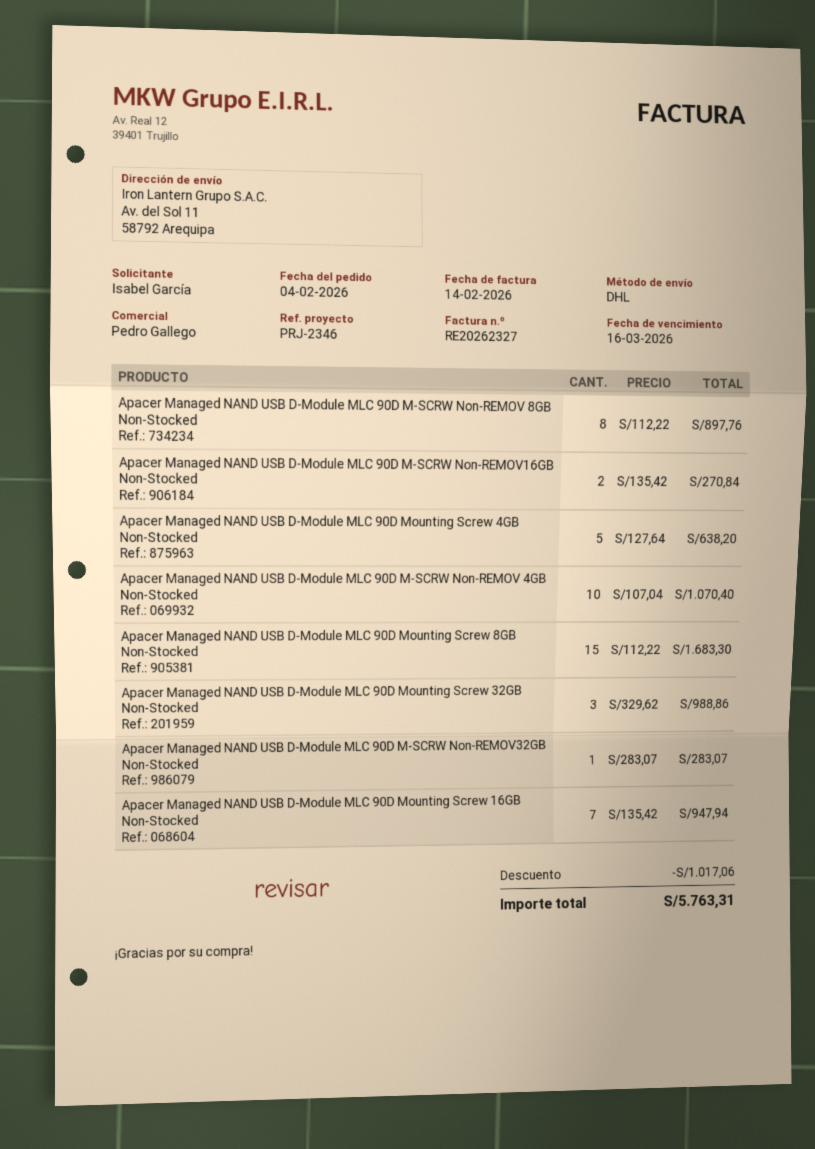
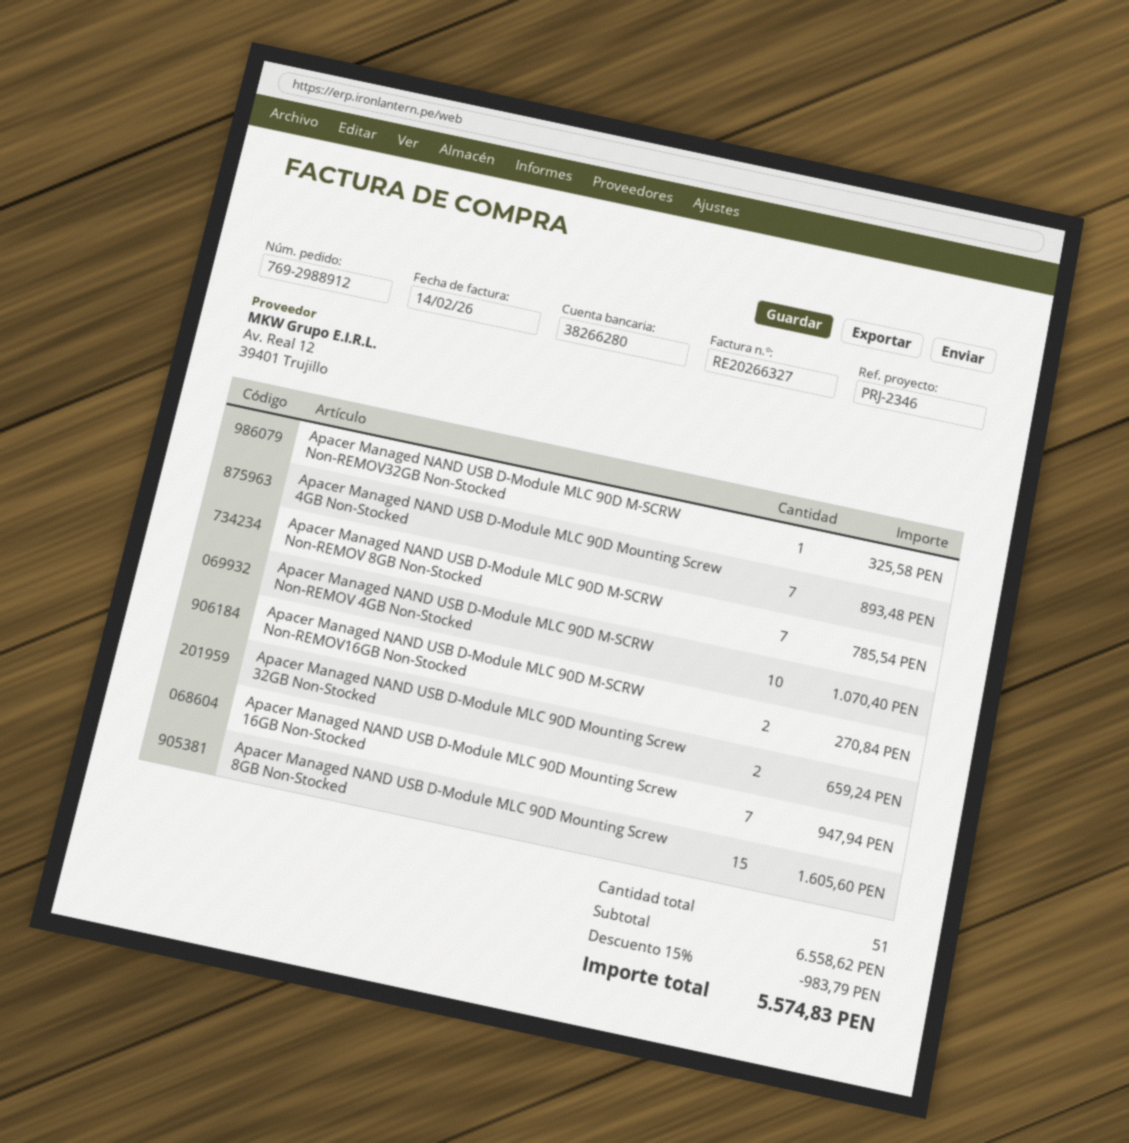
invoice number: RE20262327 -> RE20266327
Apacer Managed NAND USB D-Module MLC 90D M-SCRW Non-REMOV 8GB Non-Stocked: 8 for 897.76 -> 7 for 785.54
Apacer Managed NAND USB D-Module MLC 90D Mounting Screw 4GB Non-Stocked: 5 for 638.20 -> 7 for 893.48
Apacer Managed NAND USB D-Module MLC 90D Mounting Screw 8GB Non-Stocked: 15 for 1683.30 -> 15 for 1605.60
Apacer Managed NAND USB D-Module MLC 90D Mounting Screw 32GB Non-Stocked: 3 for 988.86 -> 2 for 659.24
Apacer Managed NAND USB D-Module MLC 90D M-SCRW Non-REMOV32GB Non-Stocked: 1 for 283.07 -> 1 for 325.58
discount: 1017.06 -> 983.79
total: 5763.31 -> 5574.83

